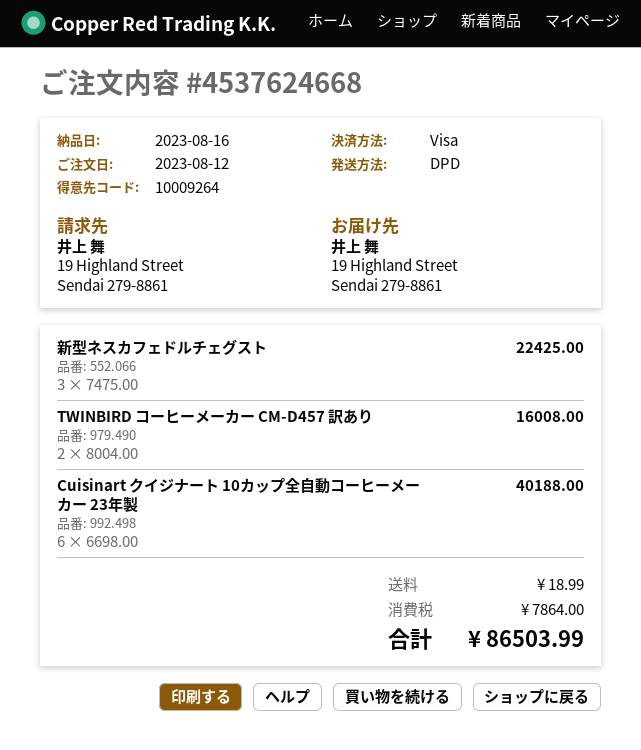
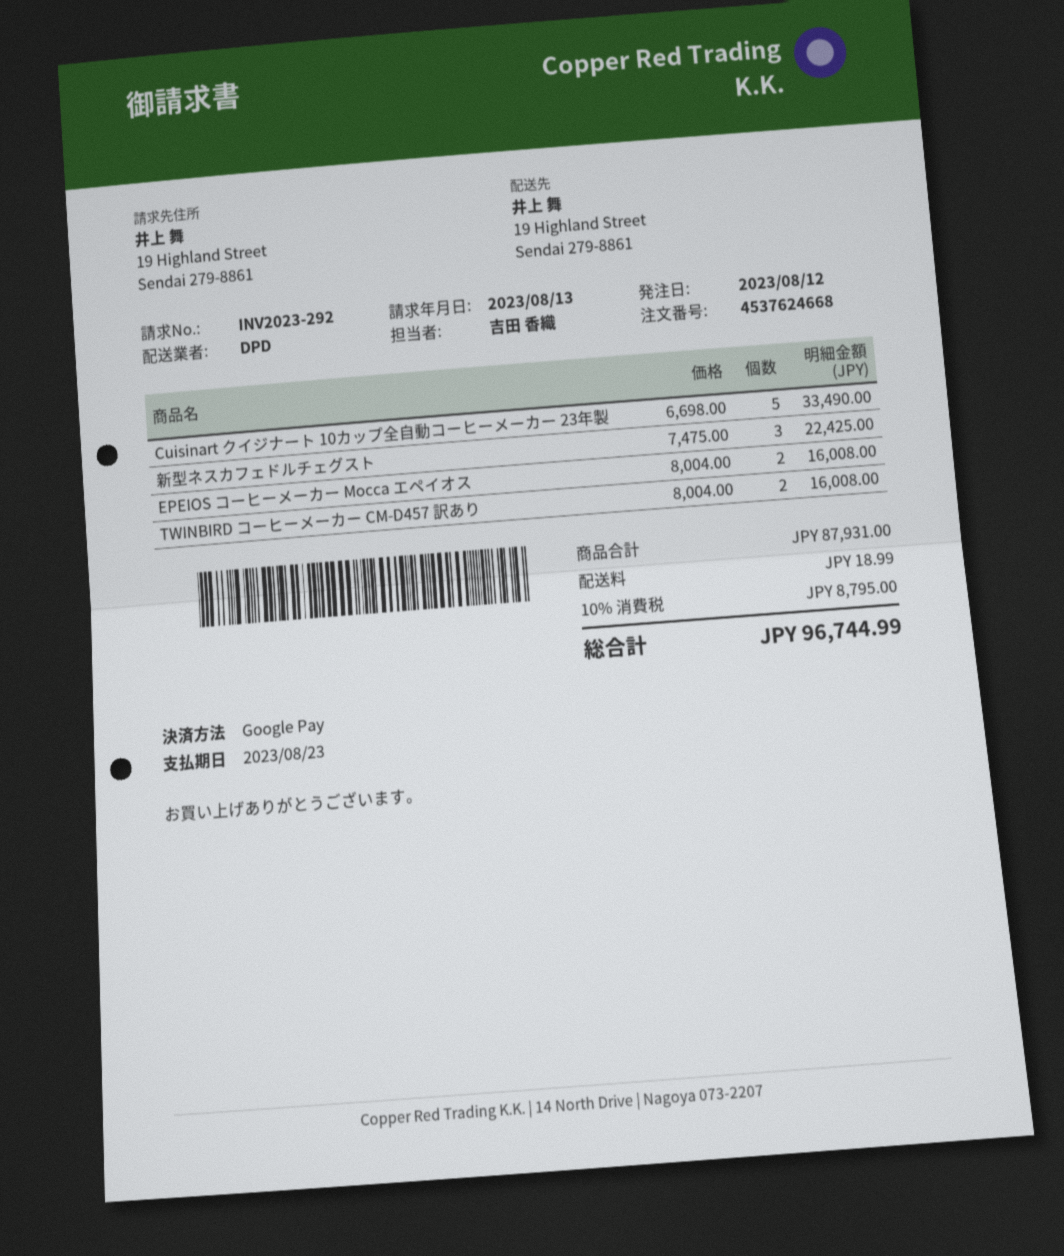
payment method: Visa -> Google Pay
Cuisinart クイジナート 10カップ全自動コーヒーメーカー 23年製: 6 x 6698.00 = 40188.00 -> 5 x 6698.00 = 33490.00
EPEIOS コーヒーメーカー Mocca エペイオス: none -> 2 x 8004.00 = 16008.00
tax: 7864.00 -> 8795.00
total: 86503.99 -> 96744.99

